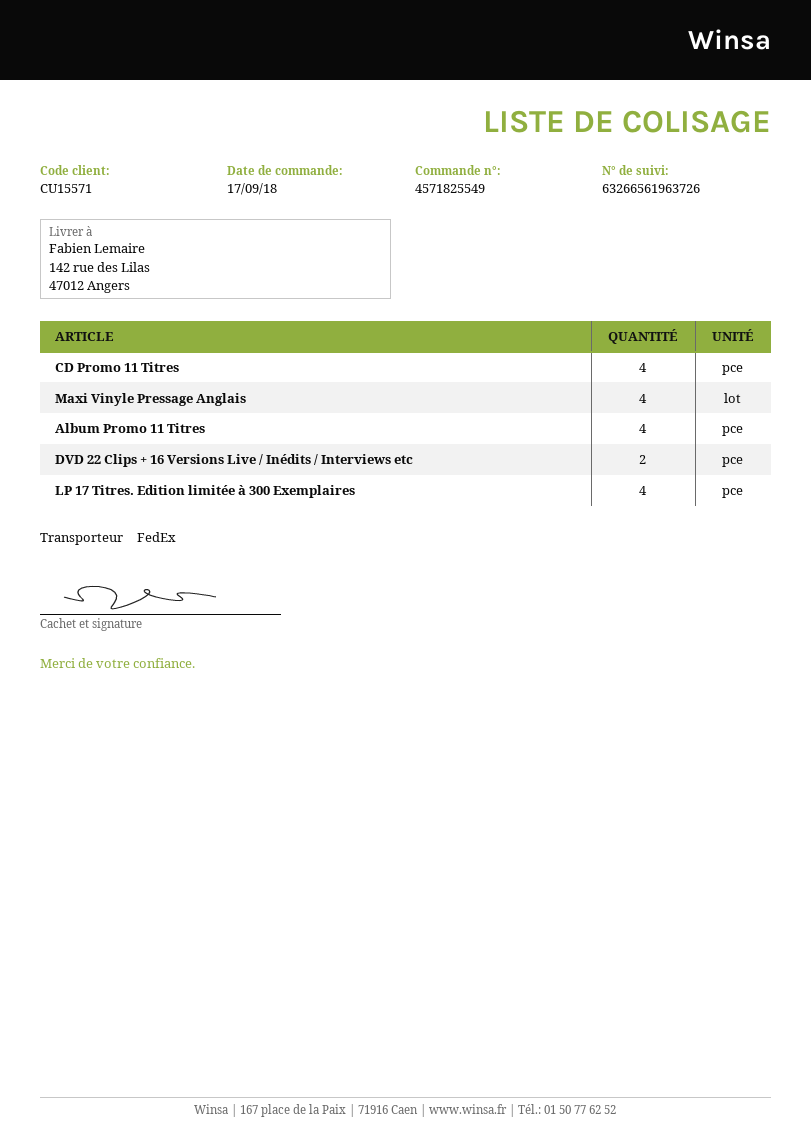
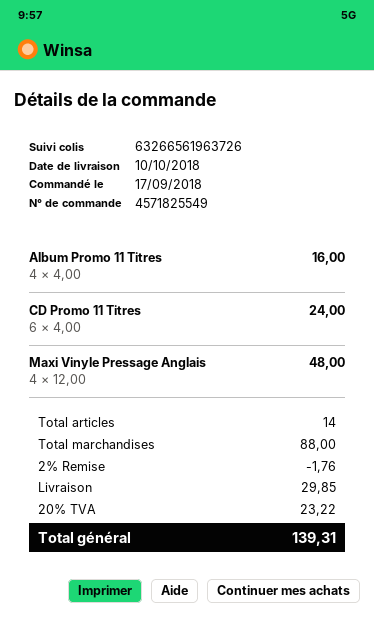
CD Promo 11 Titres: 4 -> 6
DVD 22 Clips + 16 Versions Live / Inédits / Interviews etc: 2 -> none
LP 17 Titres. Edition limitée à 300 Exemplaires: 4 -> none

